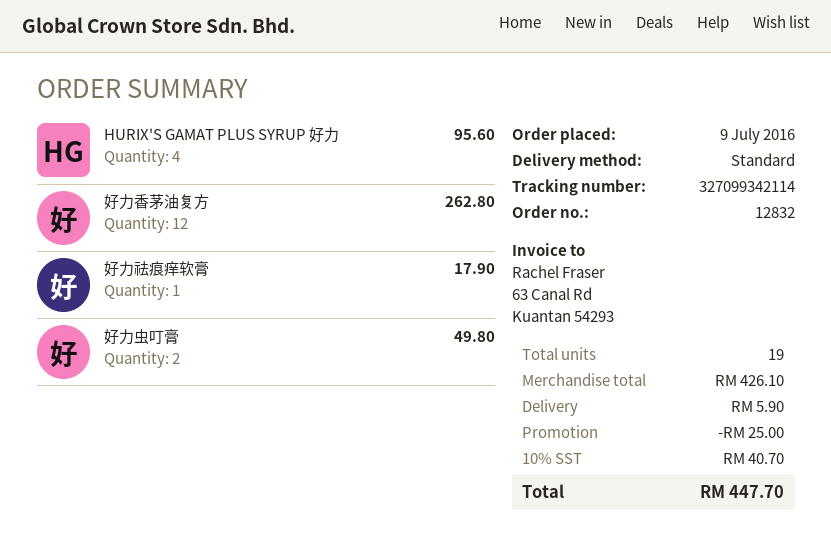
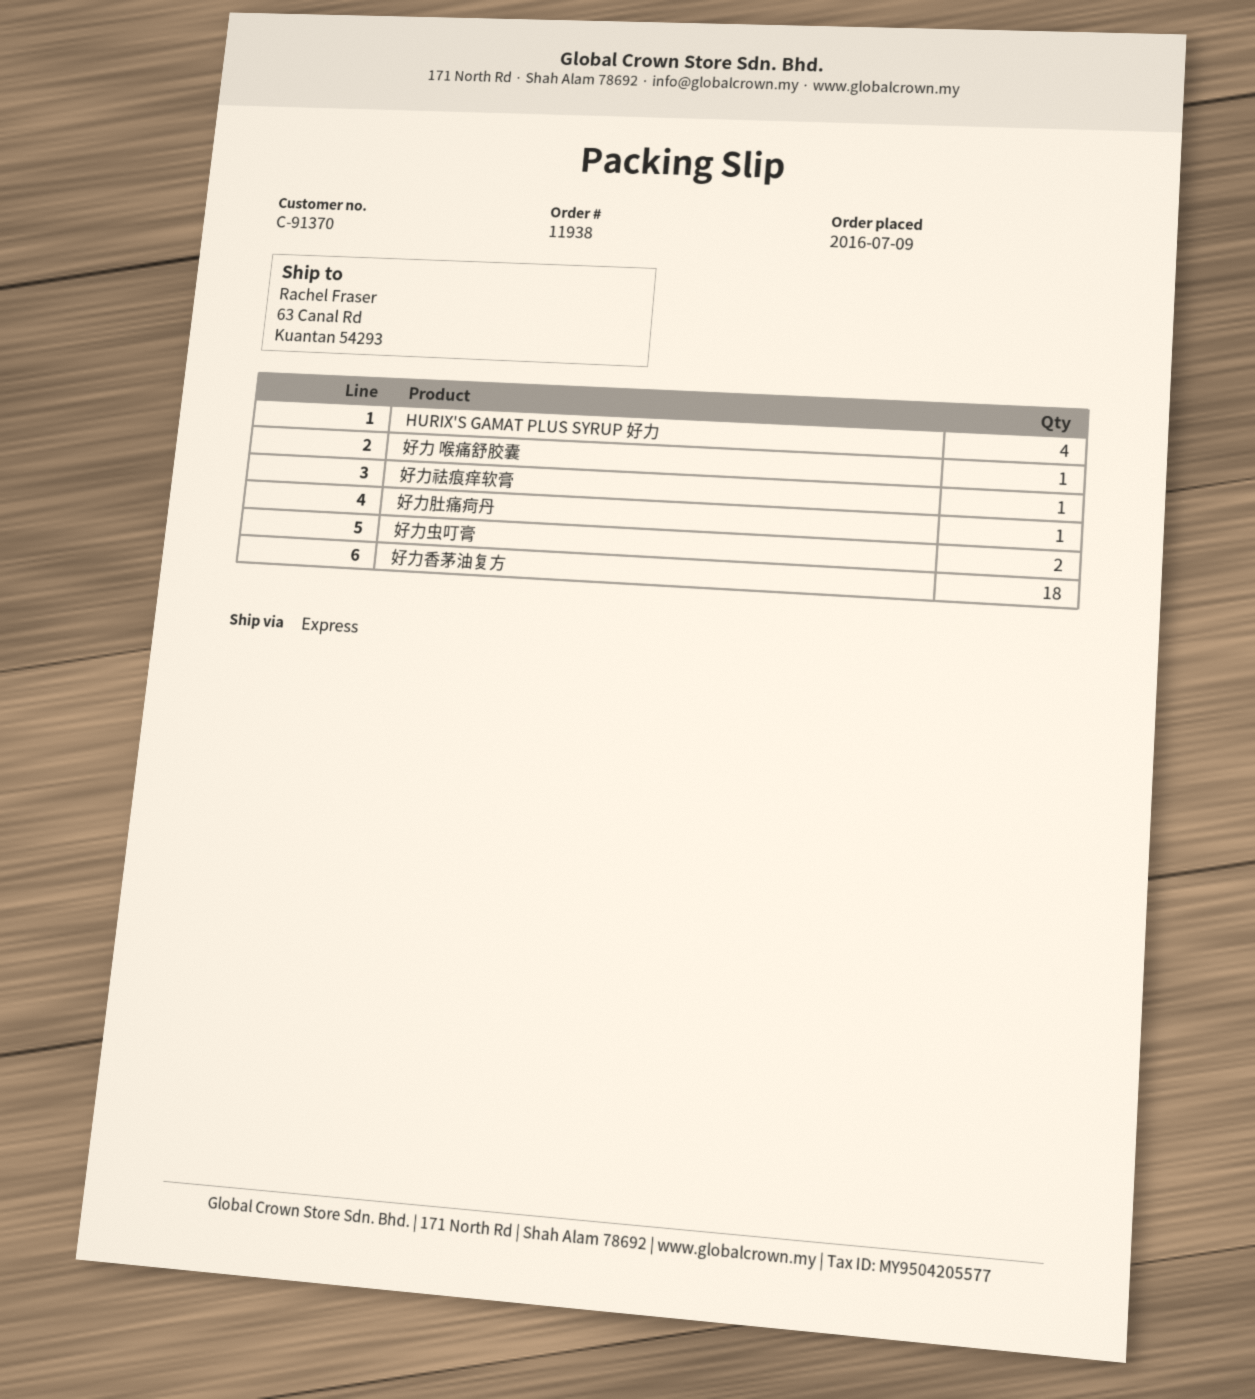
order number: 12832 -> 11938
shipping method: standard -> express
好力香茅油复方: 12 -> 18
好力 喉痛舒胶囊: none -> 1
好力肚痛疴丹: none -> 1

